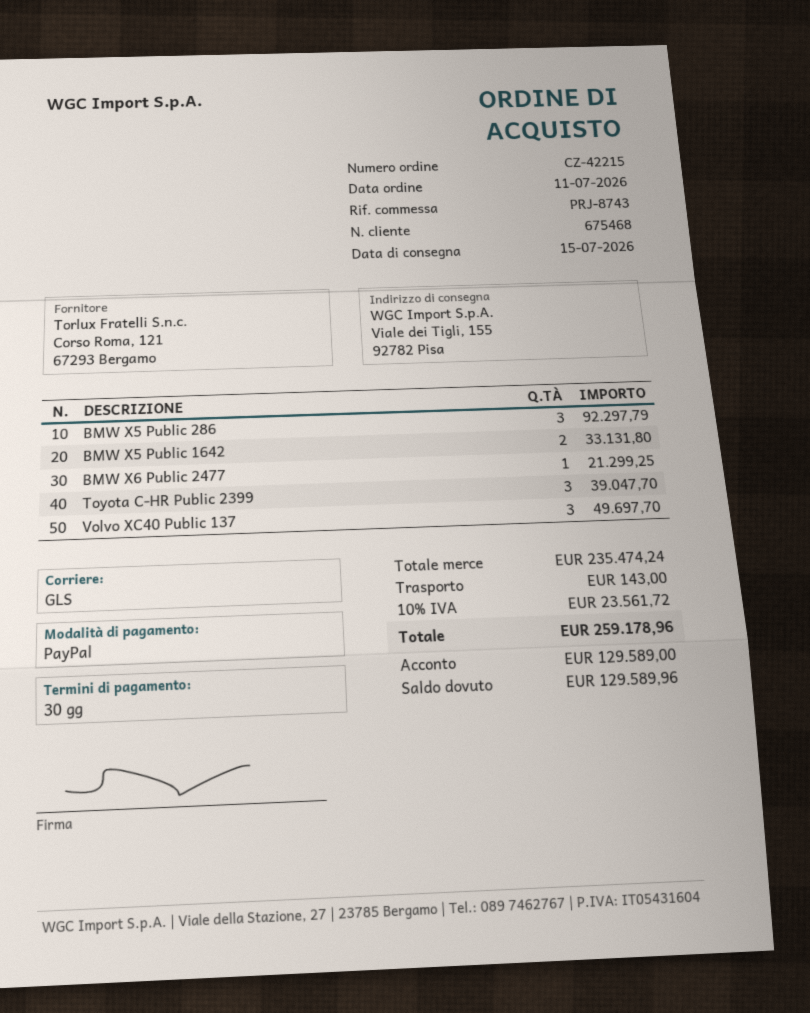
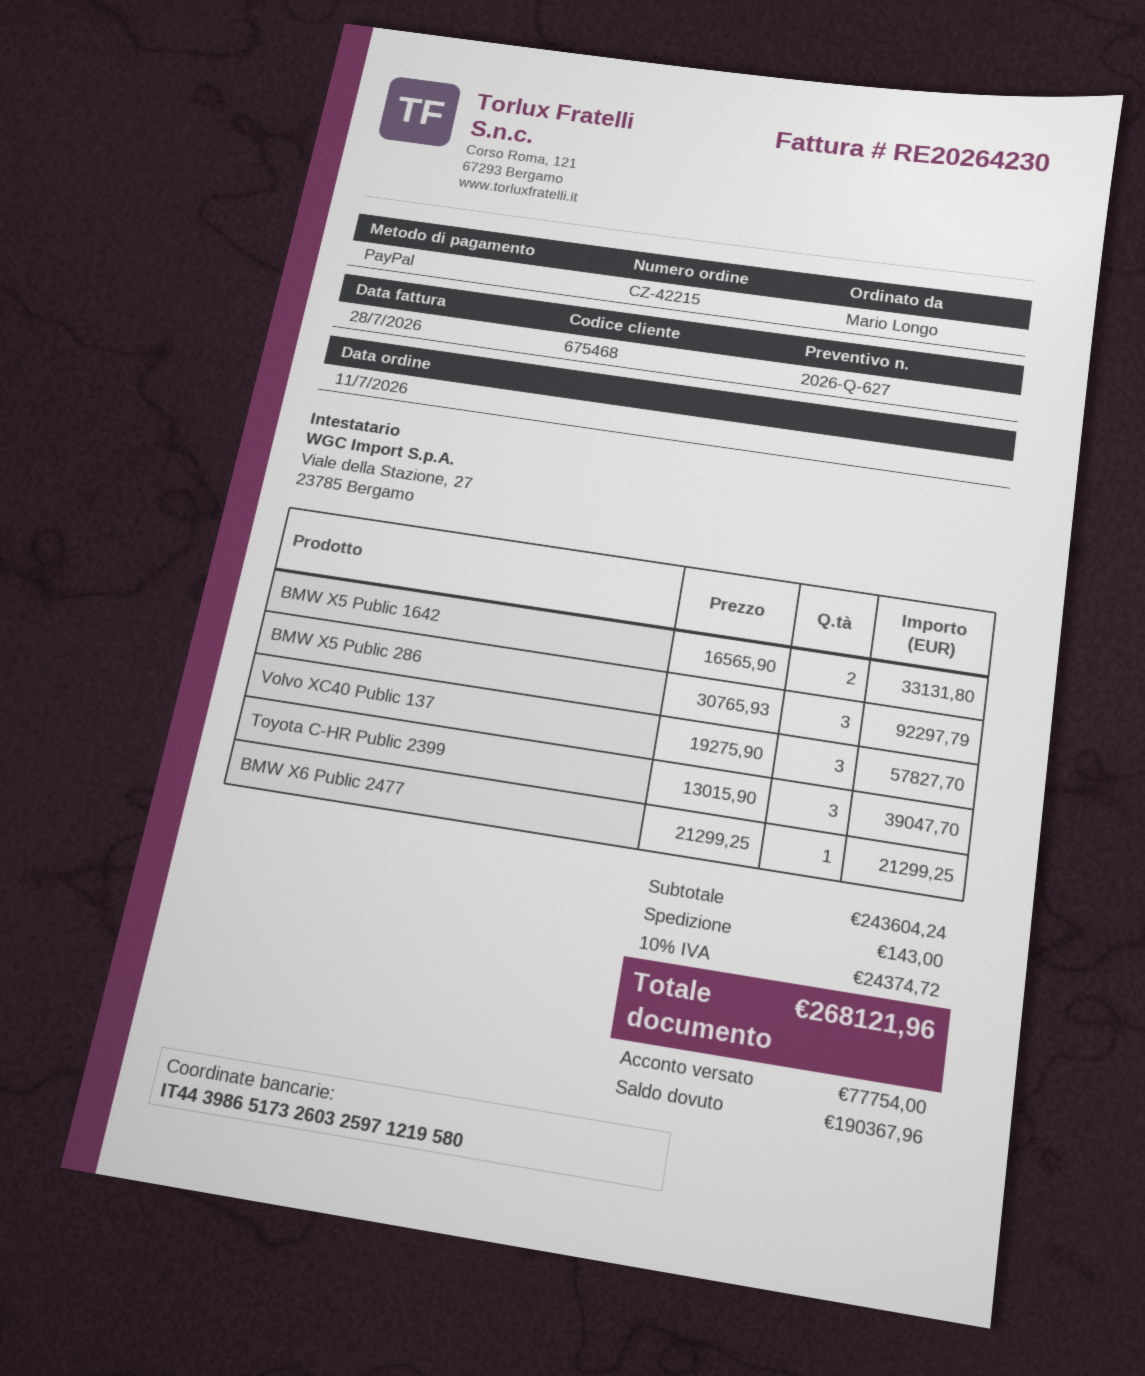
Volvo XC40 Public 137: 3 for 49697.70 -> 3 for 57827.70
subtotal: 235474.24 -> 243604.24
tax: 10% = 23561.72 -> 10% = 24374.72
total: 259178.96 -> 268121.96
deposit: 129589.00 -> 77754.00
balance: 129589.96 -> 190367.96

